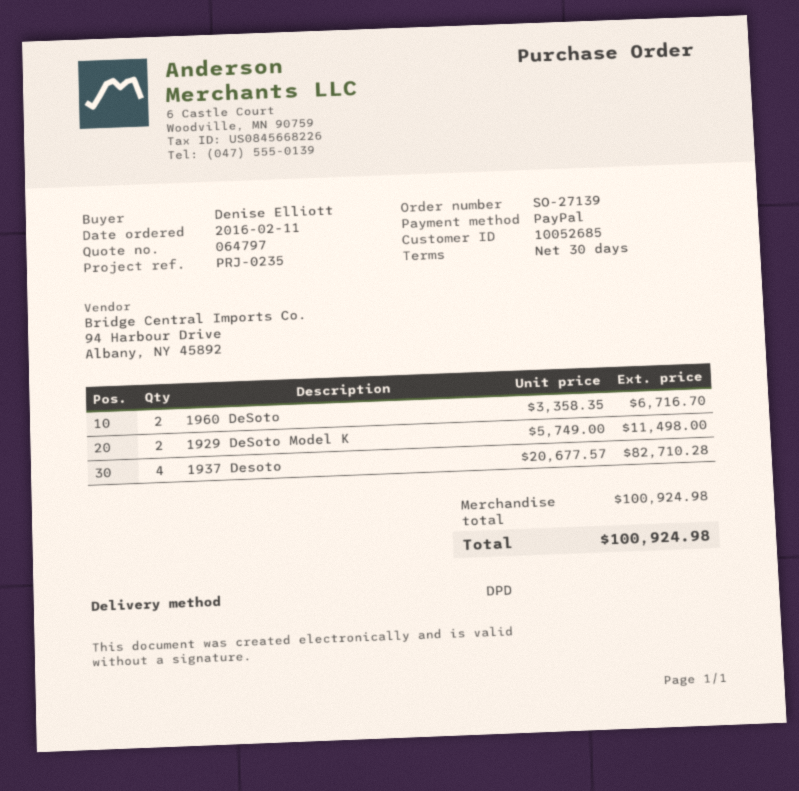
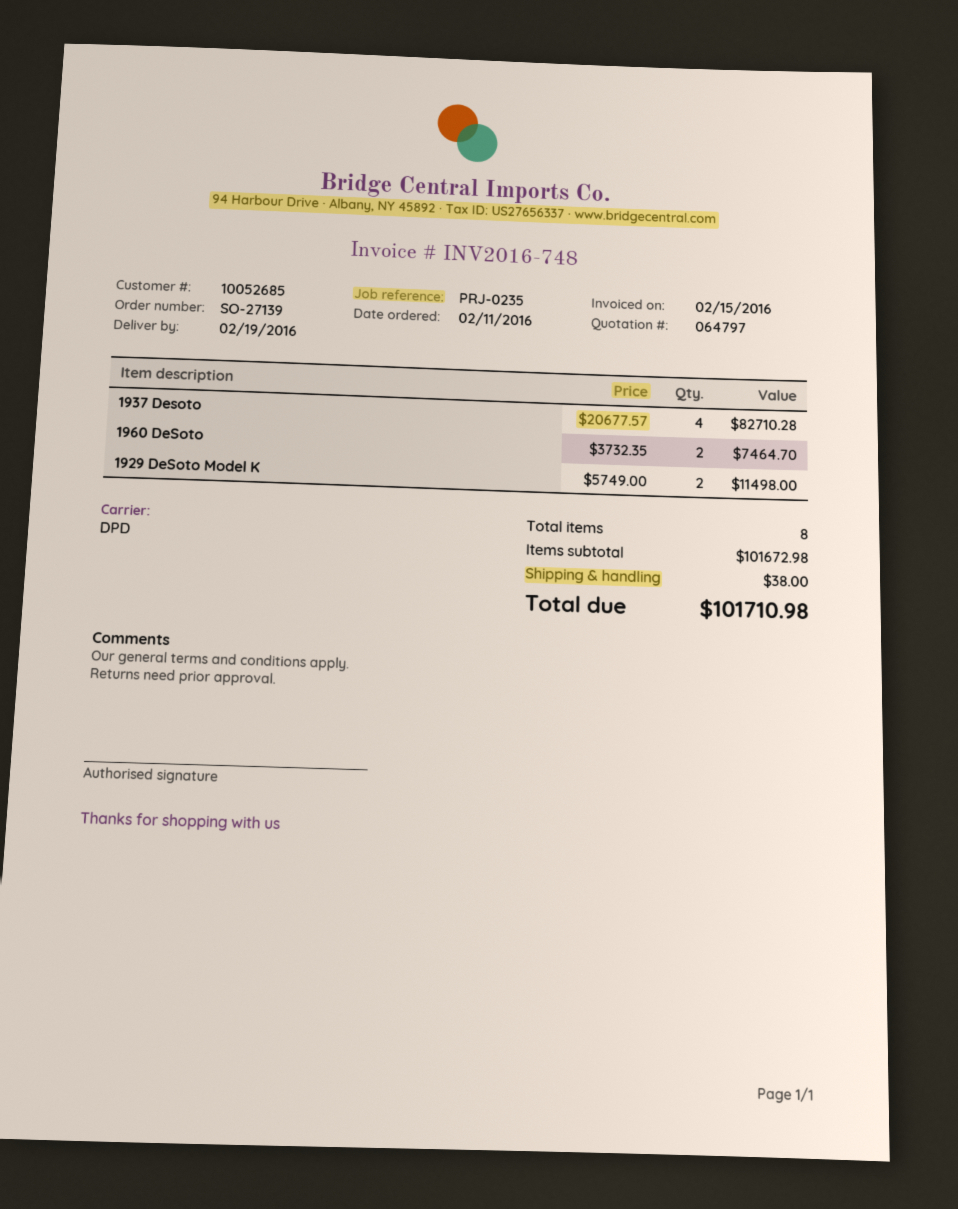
1960 DeSoto: 2 x 3358.35 = 6716.70 -> 2 x 3732.35 = 7464.70
subtotal: 100924.98 -> 101672.98
shipping: none -> 38.00
total: 100924.98 -> 101710.98

